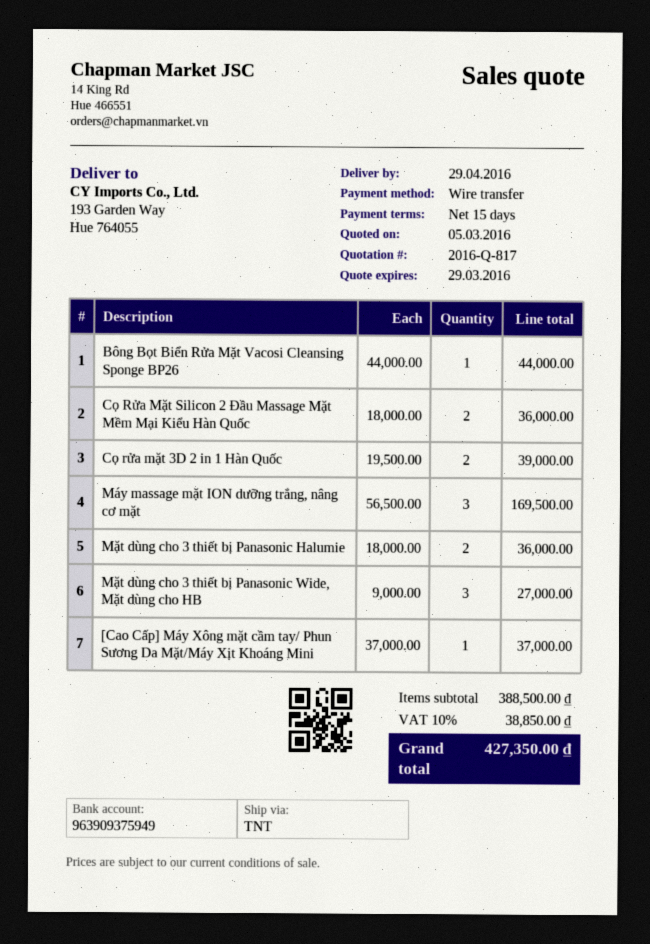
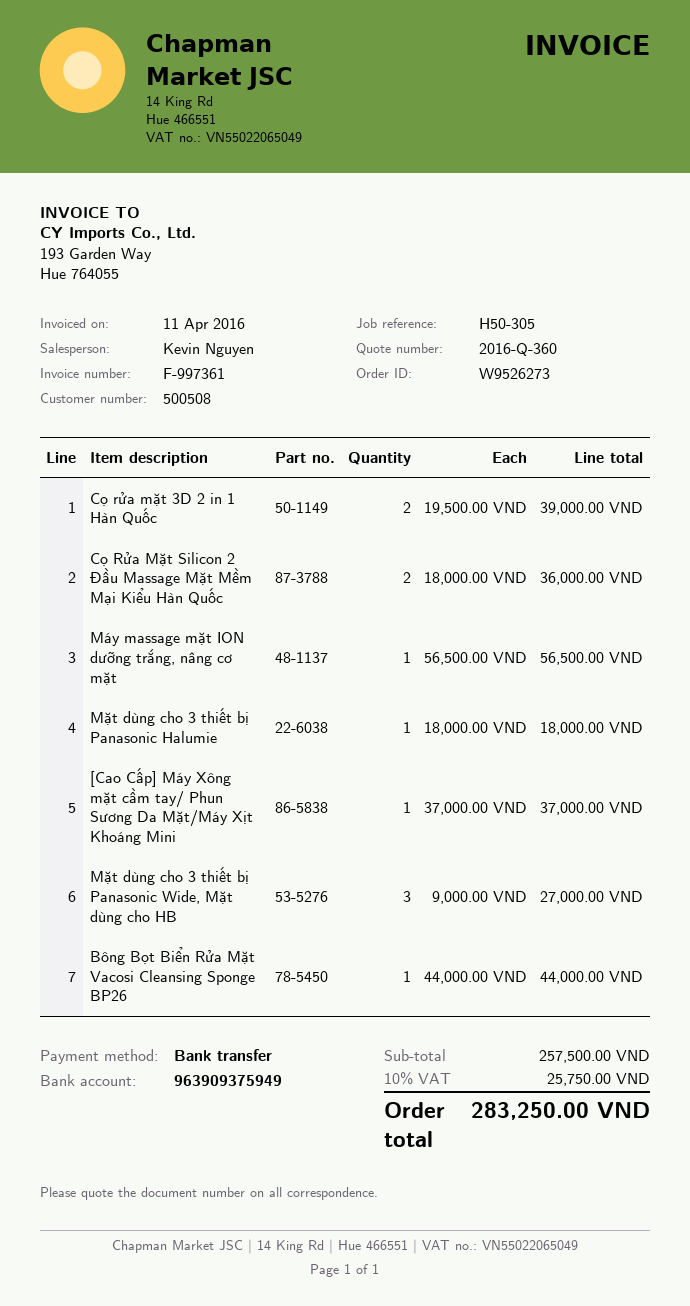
quote number: 2016-Q-817 -> 2016-Q-360
Máy massage mặt ION dưỡng trắng, nâng cơ mặt: 3 x 56500.00 = 169500.00 -> 1 x 56500.00 = 56500.00
Mặt dùng cho 3 thiết bị Panasonic Halumie: 2 x 18000.00 = 36000.00 -> 1 x 18000.00 = 18000.00
subtotal: 388500.00 -> 257500.00
tax: 10% = 38850.00 -> 10% = 25750.00
total: 427350.00 -> 283250.00

